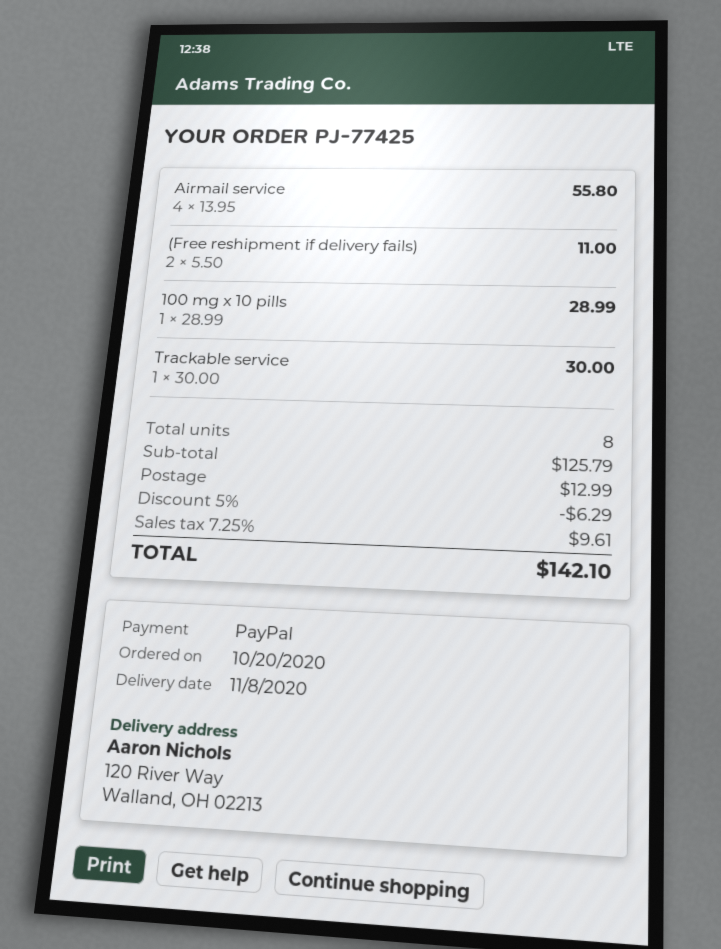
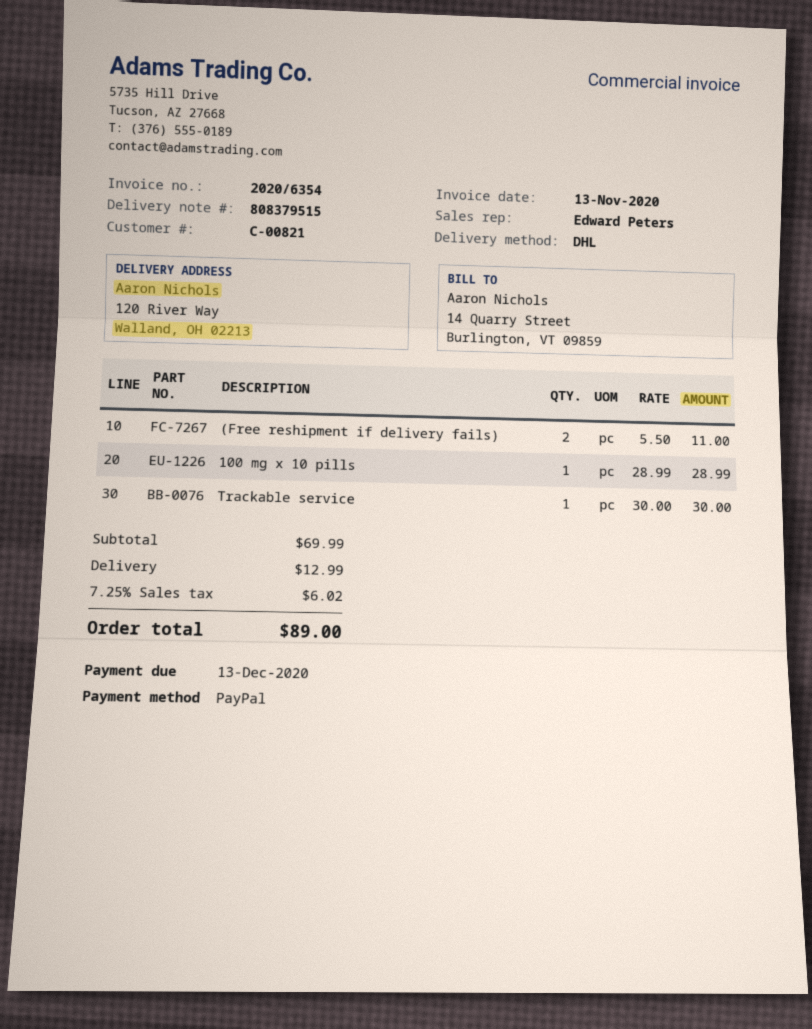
Airmail service: 4 x 13.95 = 55.80 -> none
subtotal: 125.79 -> 69.99
discount: 5% = 6.29 -> none
tax: 7.25% = 9.61 -> 7.25% = 6.02
total: 142.10 -> 89.00

